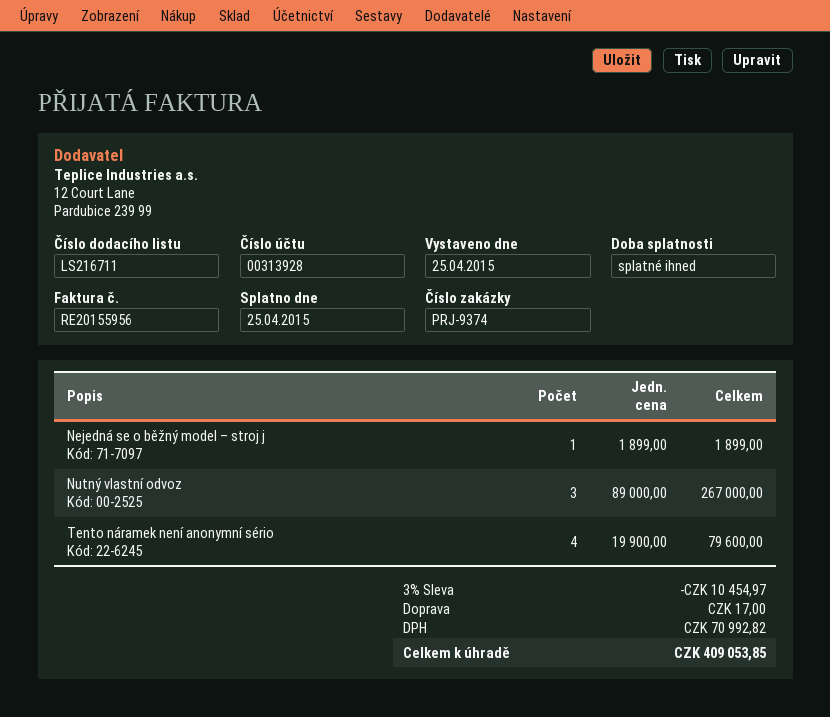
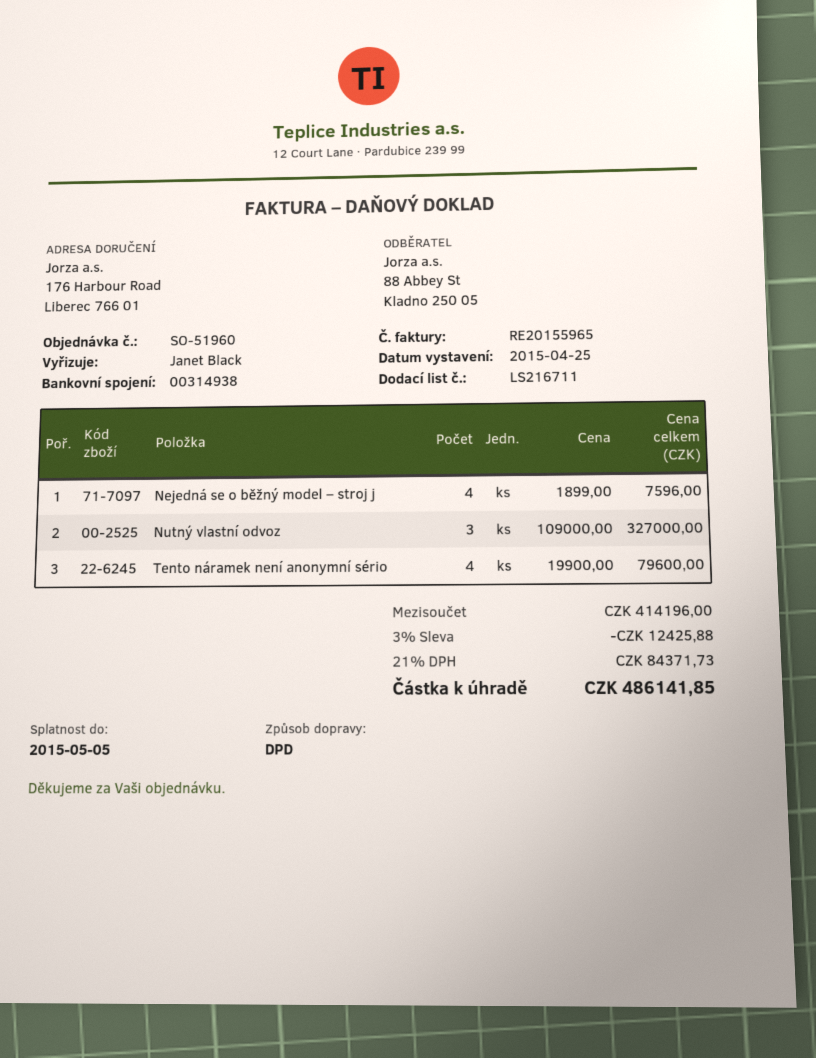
invoice number: RE20155956 -> RE20155965
due date: 2015-04-25 -> 2015-05-05
bank account: 00313928 -> 00314938
Nejedná se o běžný model – stroj j: 1 x 1899.00 = 1899.00 -> 4 x 1899.00 = 7596.00
Nutný vlastní odvoz: 3 x 89000.00 = 267000.00 -> 3 x 109000.00 = 327000.00
discount: 3% = 10454.97 -> 3% = 12425.88
shipping: 17.00 -> none
tax: 70992.82 -> 84371.73
total: 409053.85 -> 486141.85

